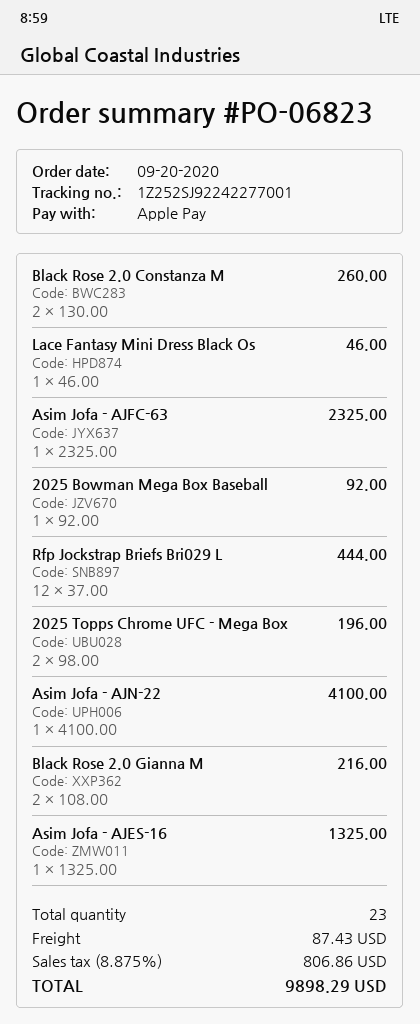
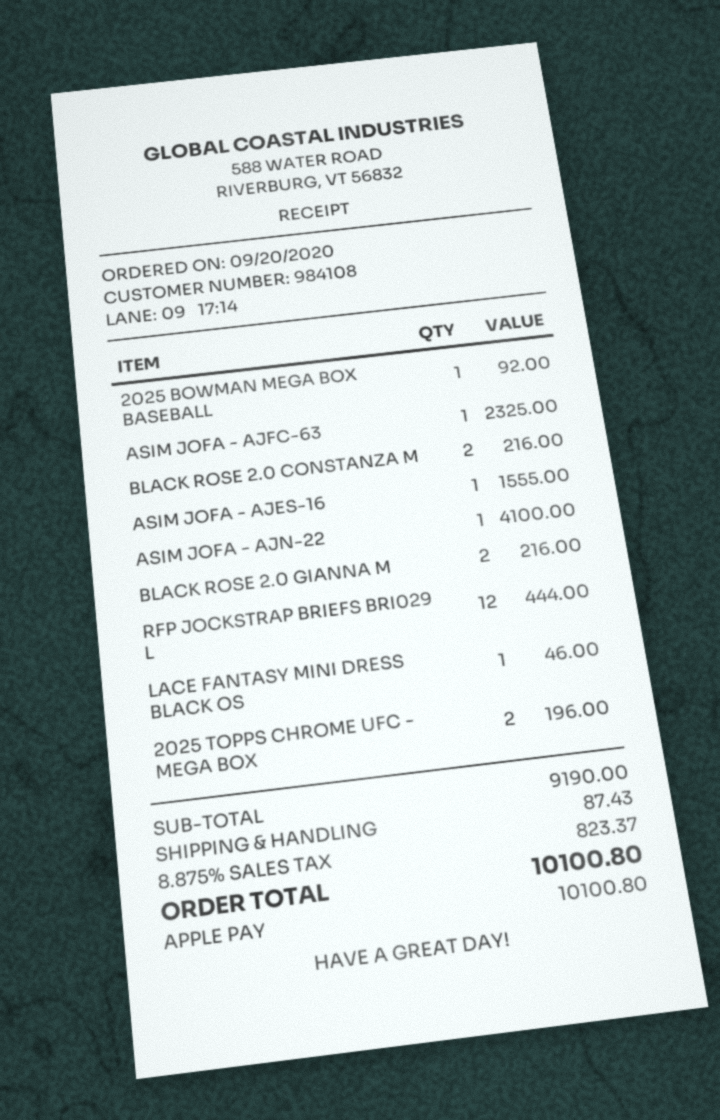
Black Rose 2.0 Constanza M: 2 for 260.00 -> 2 for 216.00
Asim Jofa - AJES-16: 1 for 1325.00 -> 1 for 1555.00
tax: 8.875% = 806.86 -> 8.875% = 823.37
total: 9898.29 -> 10100.80

